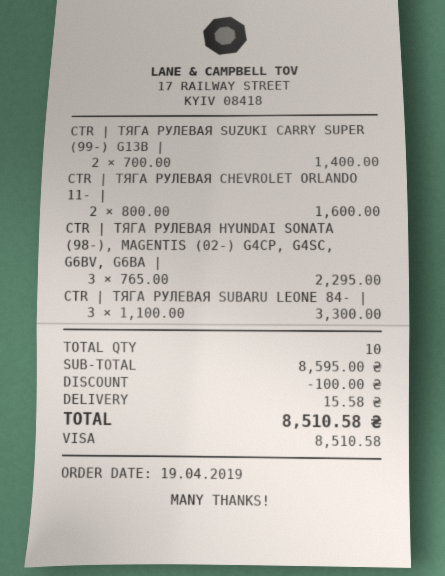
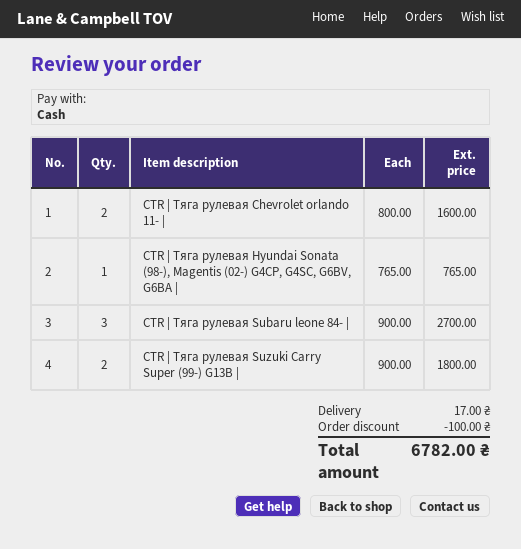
payment method: Visa -> cash
CTR | ТЯГА РУЛЕВАЯ SUZUKI CARRY SUPER (99-) G13B |: 2 x 700.00 = 1400.00 -> 2 x 900.00 = 1800.00
CTR | ТЯГА РУЛЕВАЯ HYUNDAI SONATA (98-), MAGENTIS (02-) G4CP, G4SC, G6BV, G6BA |: 3 x 765.00 = 2295.00 -> 1 x 765.00 = 765.00
CTR | ТЯГА РУЛЕВАЯ SUBARU LEONE 84- |: 3 x 1100.00 = 3300.00 -> 3 x 900.00 = 2700.00
shipping: 15.58 -> 17.00
total: 8510.58 -> 6782.00

